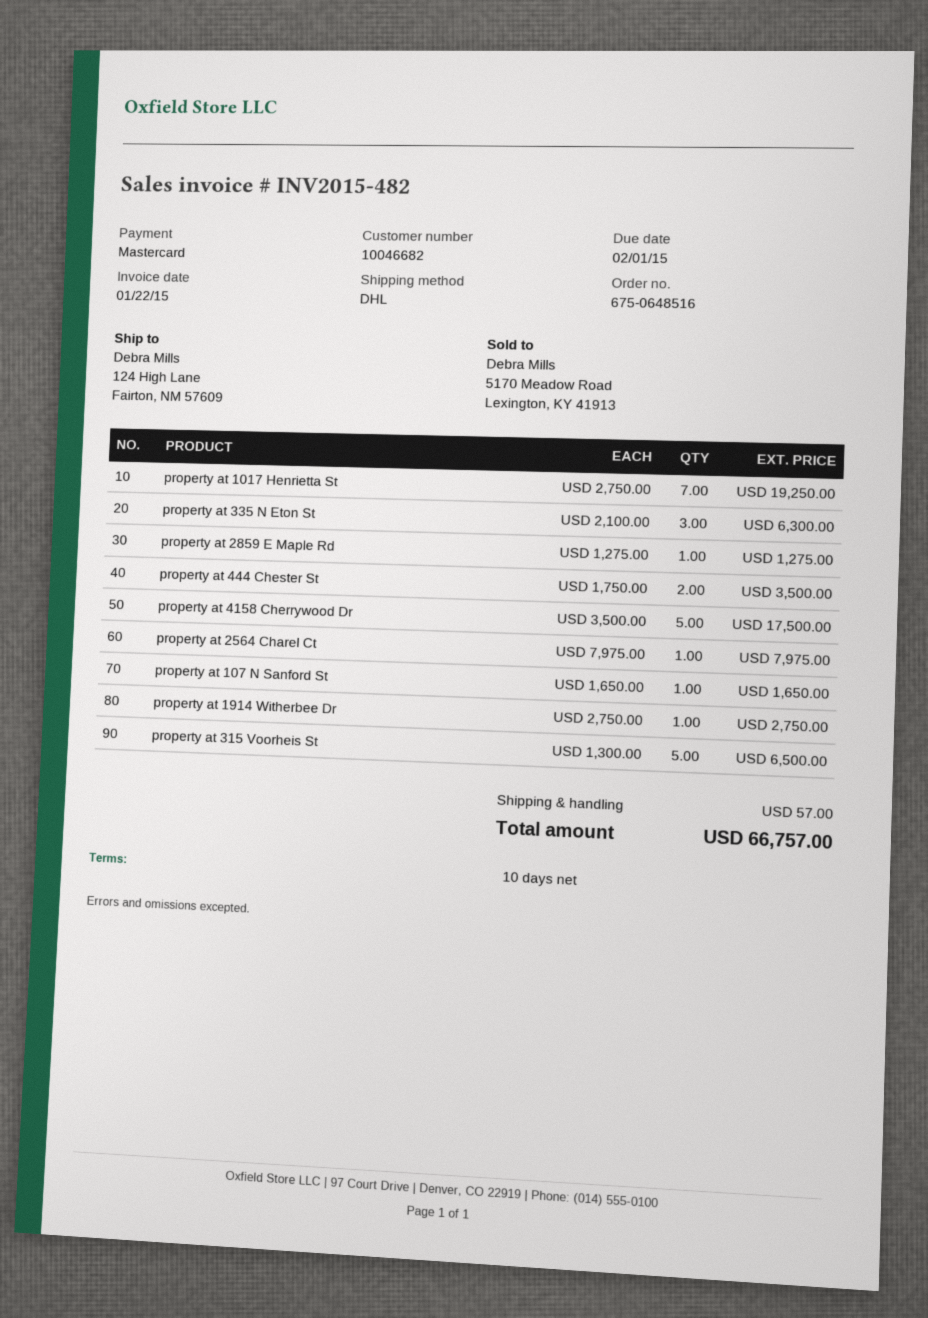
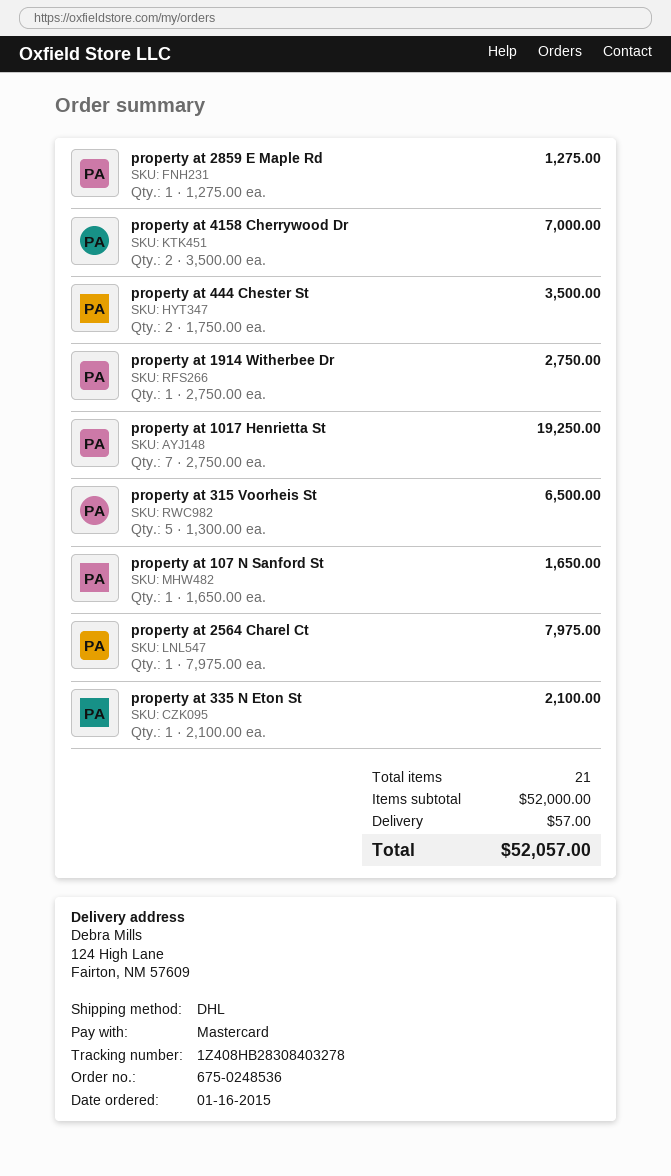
order number: 675-0648516 -> 675-0248536
property at 335 N Eton St: 3 x 2100.00 = 6300.00 -> 1 x 2100.00 = 2100.00
property at 4158 Cherrywood Dr: 5 x 3500.00 = 17500.00 -> 2 x 3500.00 = 7000.00
total: 66757.00 -> 52057.00

